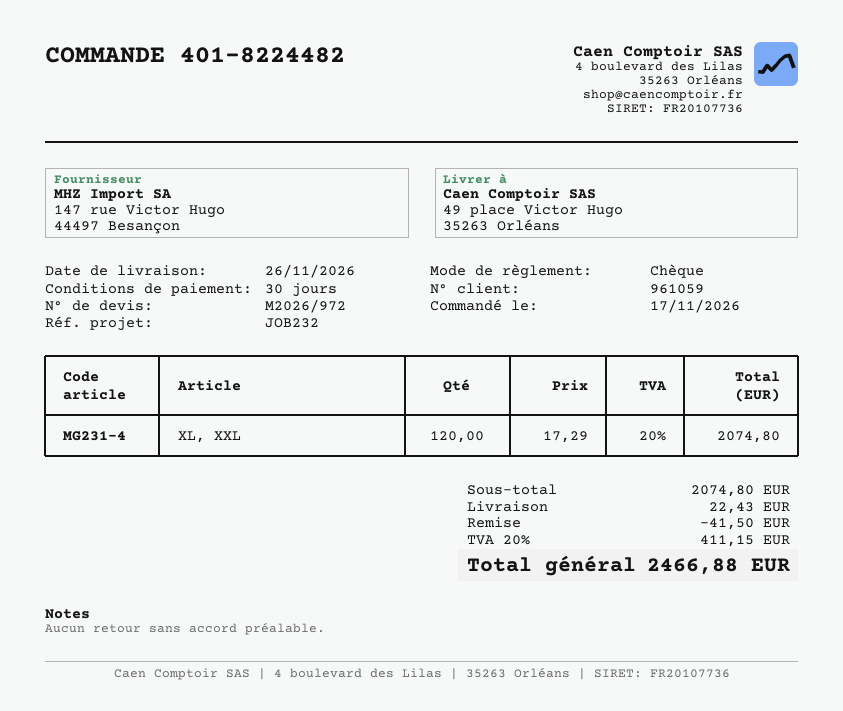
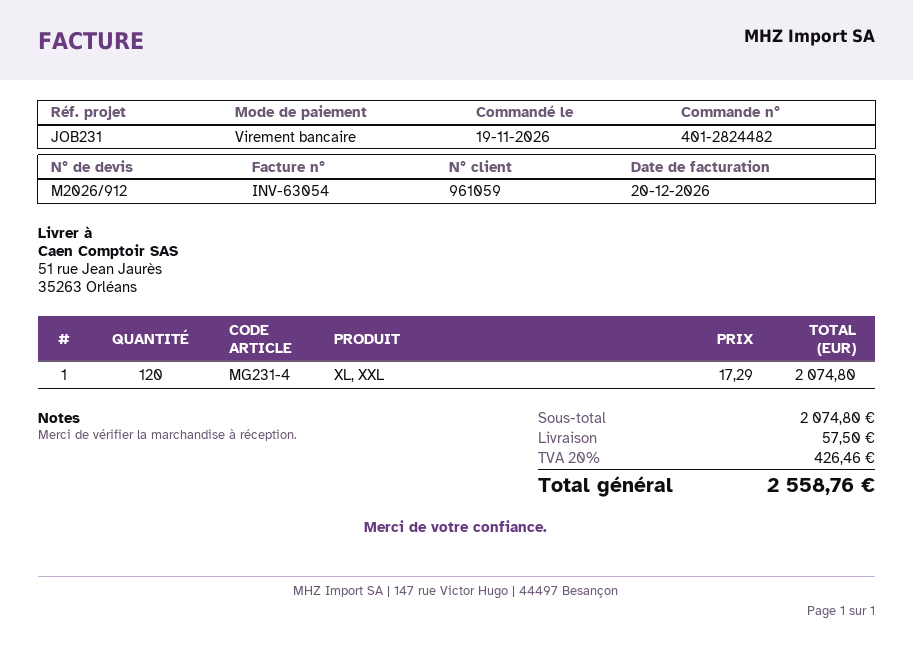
quote number: M2026/972 -> M2026/912
order number: 401-8224482 -> 401-2824482
order date: 2026-11-17 -> 2026-11-19
reference: JOB232 -> JOB231
payment method: cheque -> bank transfer
ship to: 49 place Victor Hugo, 35263 Orléans -> 51 rue Jean Jaurès, 35263 Orléans
discount: 41.50 -> none
shipping: 22.43 -> 57.50
tax: 20% = 411.15 -> 20% = 426.46
total: 2466.88 -> 2558.76

